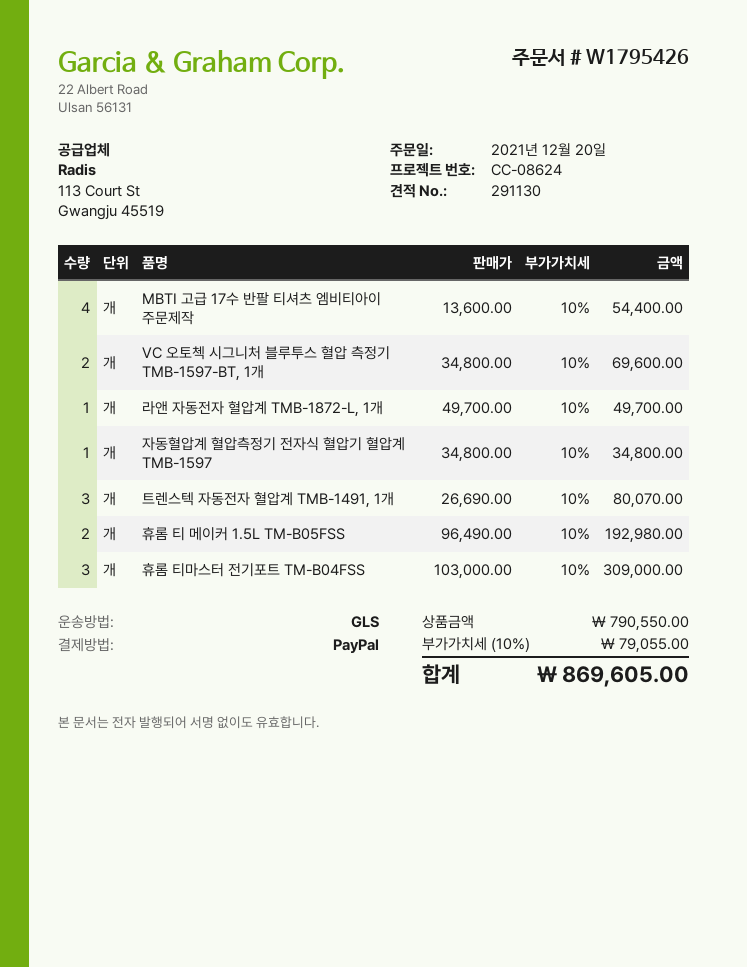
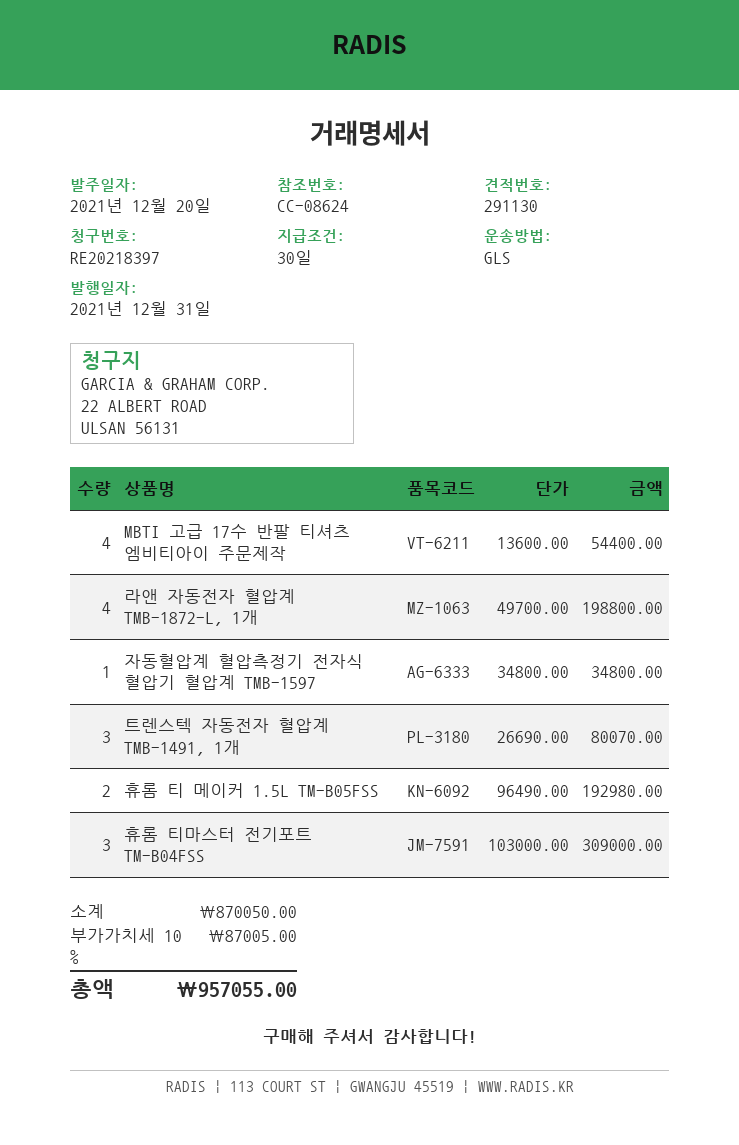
VC 오토첵 시그니처 블루투스 혈압 측정기 TMB-1597-BT, 1개: 2 x 34800.00 = 69600.00 -> none
라앤 자동전자 혈압계 TMB-1872-L, 1개: 1 x 49700.00 = 49700.00 -> 4 x 49700.00 = 198800.00
subtotal: 790550.00 -> 870050.00
tax: 10% = 79055.00 -> 10% = 87005.00
total: 869605.00 -> 957055.00

